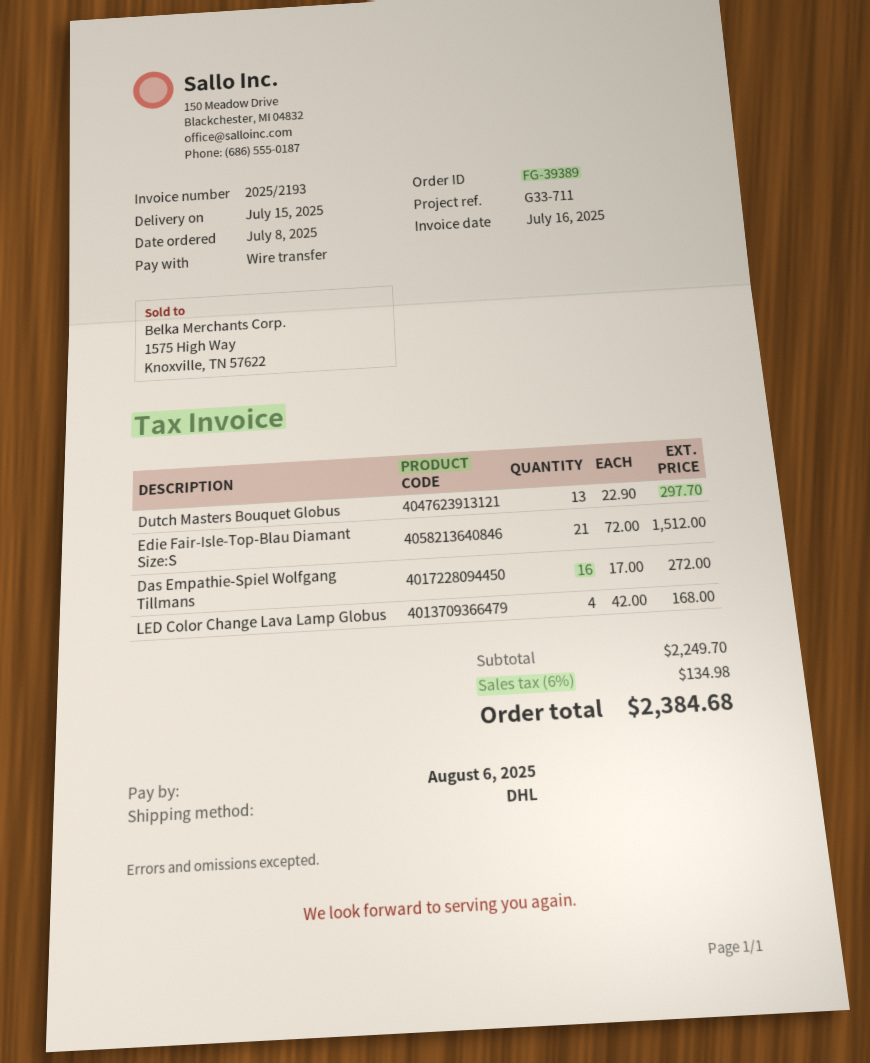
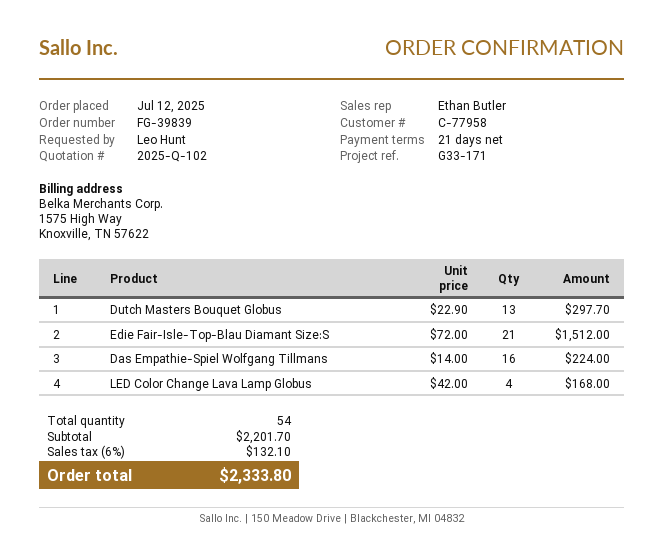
order number: FG-39389 -> FG-39839
order date: 2025-07-08 -> 2025-07-12
reference: G33-711 -> G33-171
Das Empathie-Spiel Wolfgang Tillmans: 16 x 17.00 = 272.00 -> 16 x 14.00 = 224.00
subtotal: 2249.70 -> 2201.70
tax: 6% = 134.98 -> 6% = 132.10
total: 2384.68 -> 2333.80

